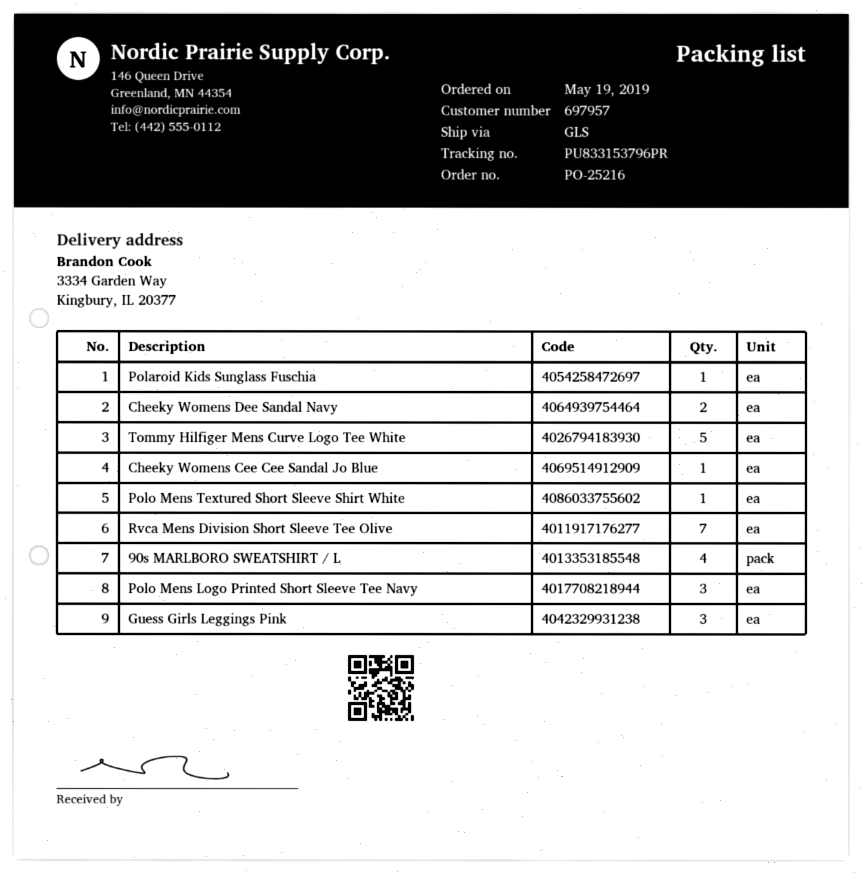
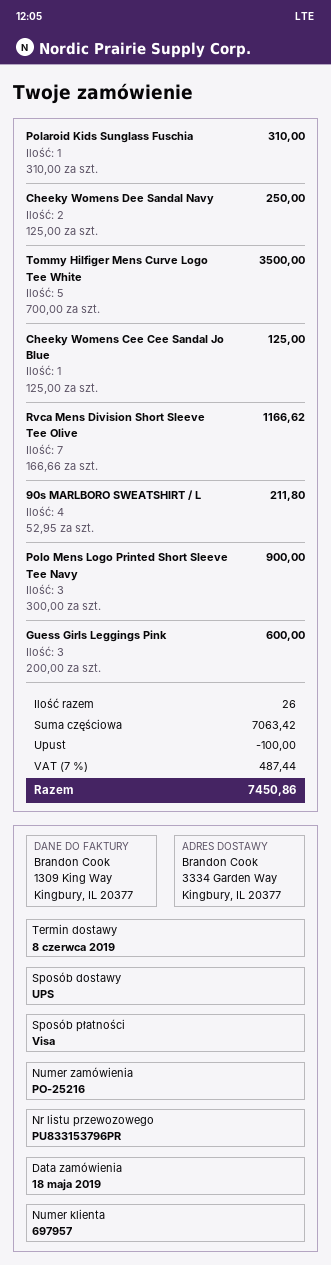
order date: 2019-05-19 -> 2019-05-18
shipping method: GLS -> UPS
Polo Mens Textured Short Sleeve Shirt White: 1 -> none

